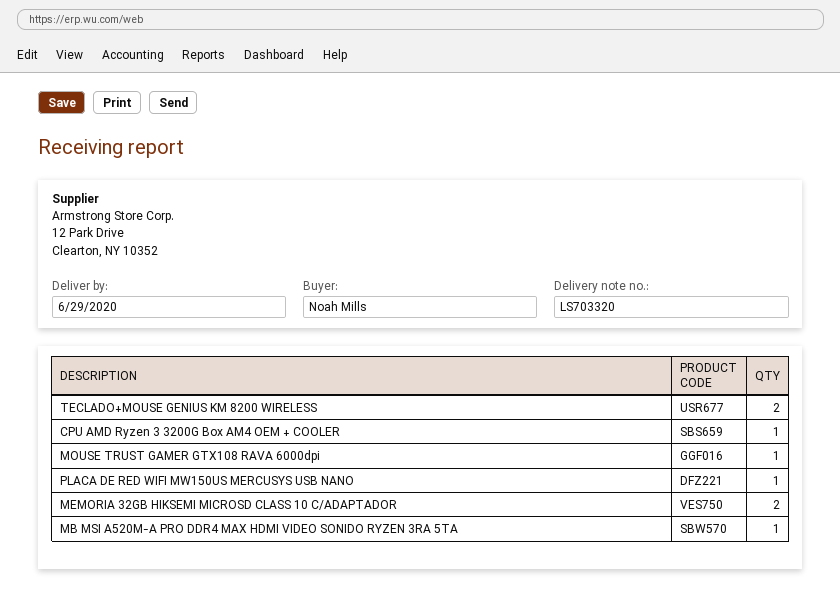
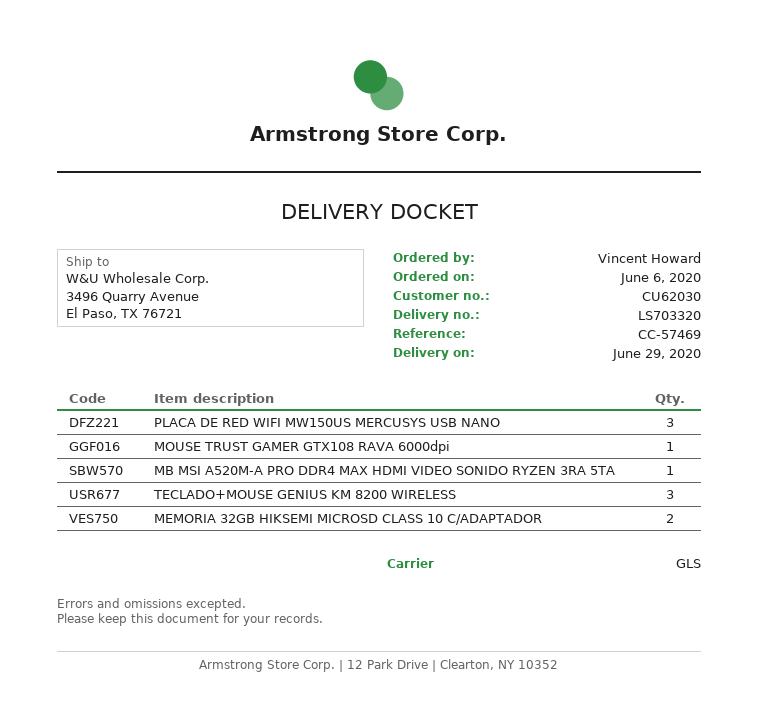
ordered by: Noah Mills -> Vincent Howard
TECLADO+MOUSE GENIUS KM 8200 WIRELESS: 2 -> 3
CPU AMD Ryzen 3 3200G Box AM4 OEM + COOLER: 1 -> none
PLACA DE RED WIFI MW150US MERCUSYS USB NANO: 1 -> 3

